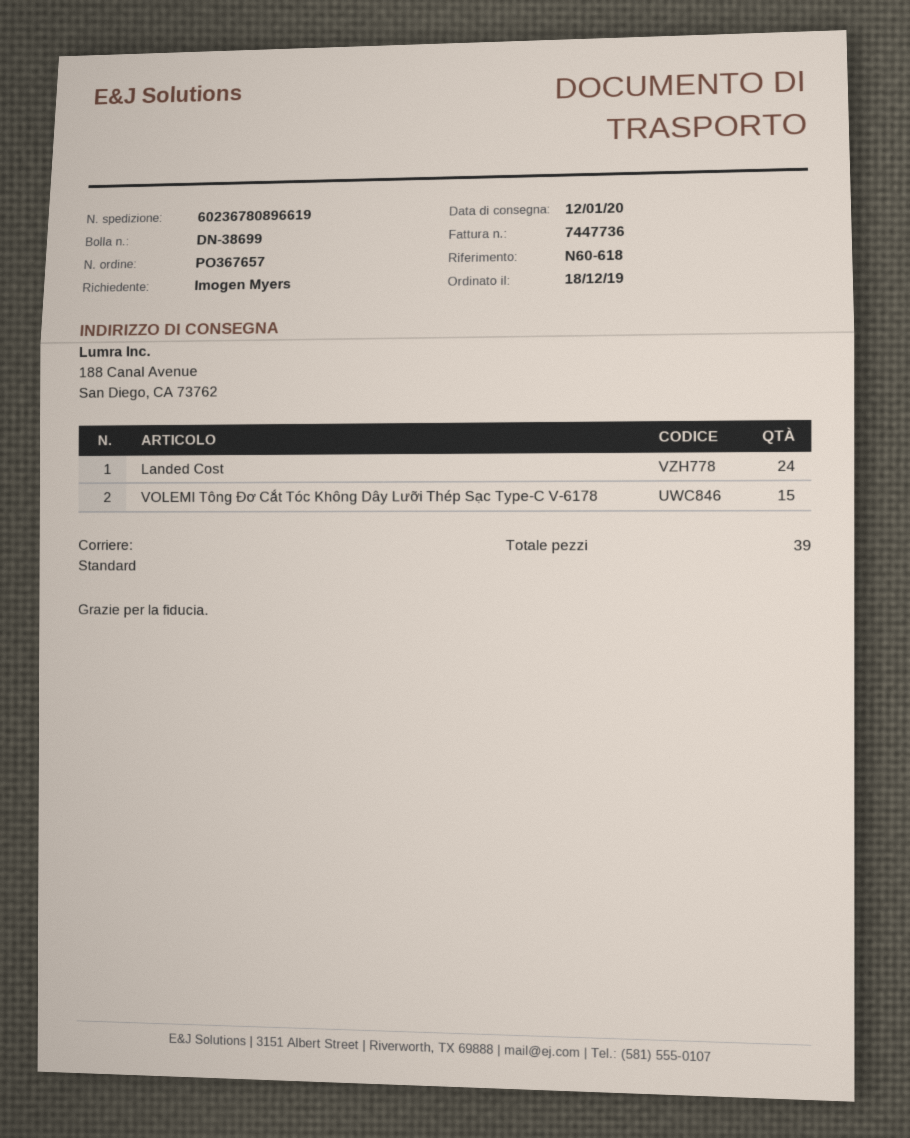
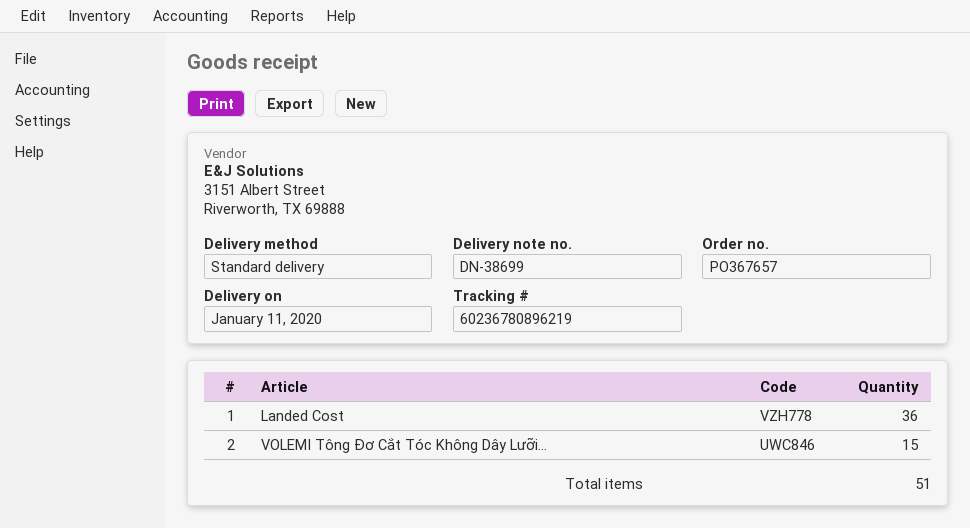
delivery date: 2020-01-12 -> 2020-01-11
tracking number: 60236780896619 -> 60236780896219
Landed Cost: 24 -> 36
total quantity: 39 -> 51

